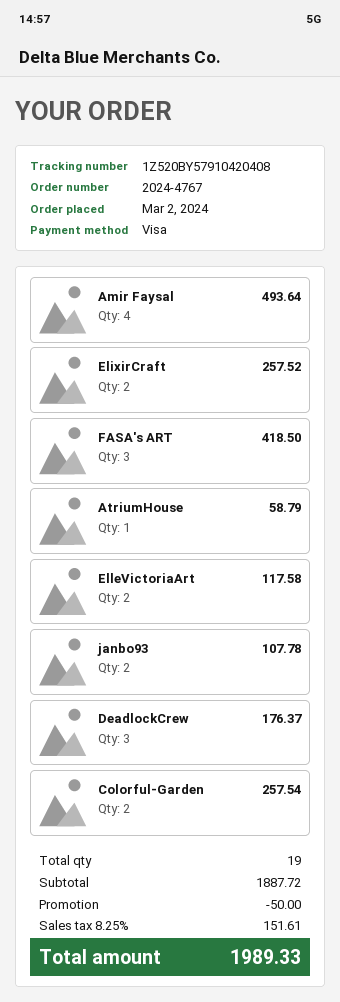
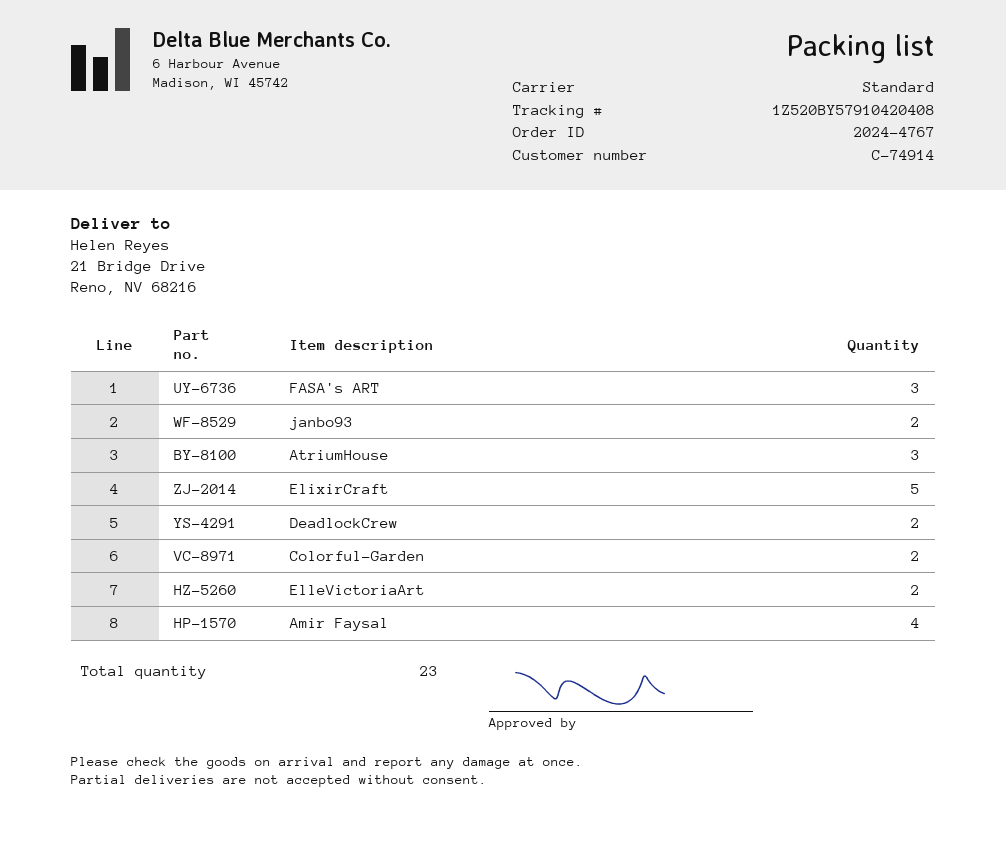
ElixirCraft: 2 -> 5
AtriumHouse: 1 -> 3
DeadlockCrew: 3 -> 2
total quantity: 19 -> 23

